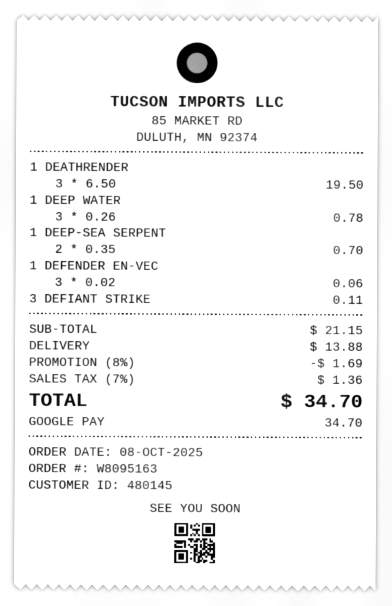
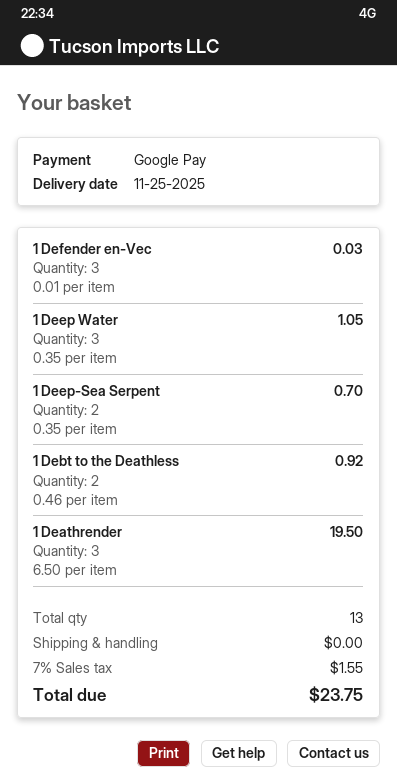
1 DEEP WATER: 3 x 0.26 = 0.78 -> 3 x 0.35 = 1.05
1 DEFENDER EN-VEC: 3 x 0.02 = 0.06 -> 3 x 0.01 = 0.03
3 DEFIANT STRIKE: 1 x 0.11 = 0.11 -> none
1 Debt to the Deathless: none -> 2 x 0.46 = 0.92
discount: 8% = 1.69 -> none
shipping: 13.88 -> 0.00
tax: 7% = 1.36 -> 7% = 1.55
total: 34.70 -> 23.75

